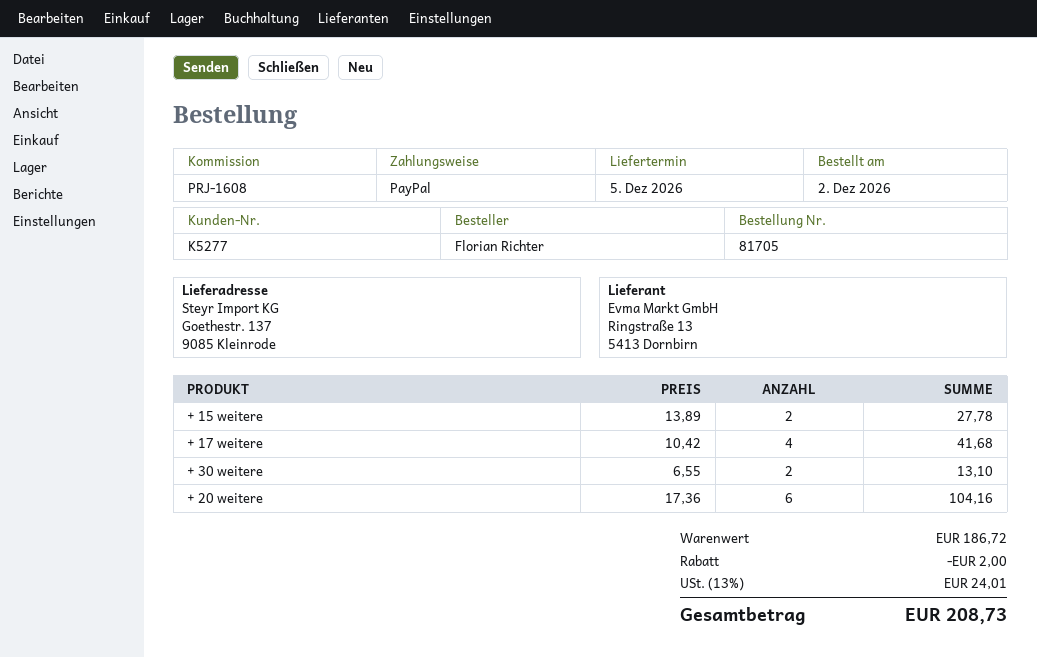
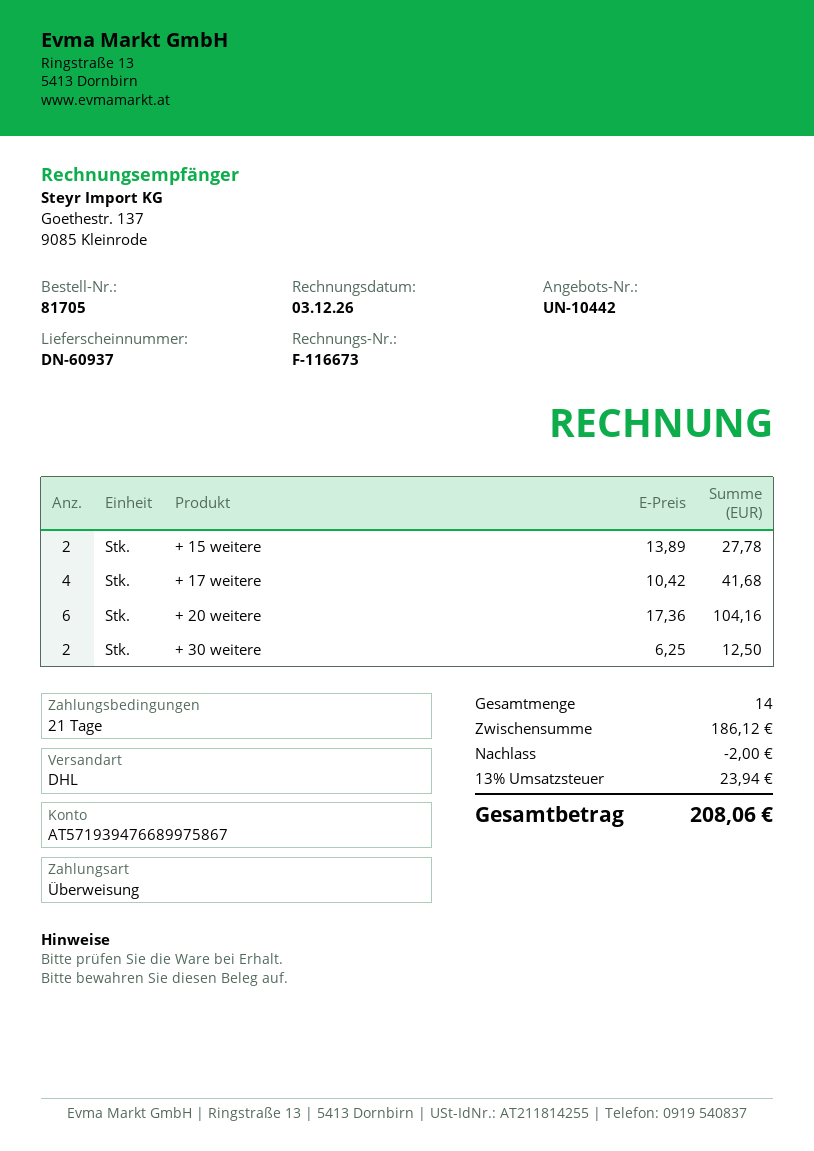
payment method: PayPal -> bank transfer
+ 30 weitere: 2 x 6.55 = 13.10 -> 2 x 6.25 = 12.50
subtotal: 186.72 -> 186.12
tax: 13% = 24.01 -> 13% = 23.94
total: 208.73 -> 208.06

